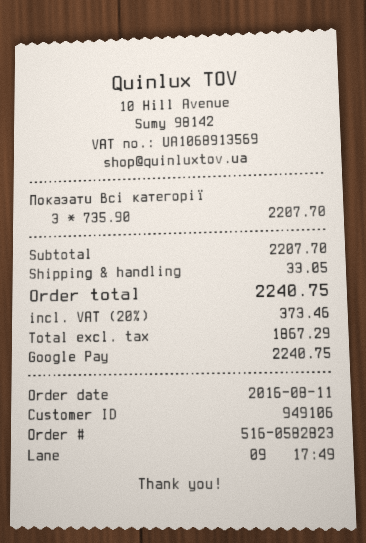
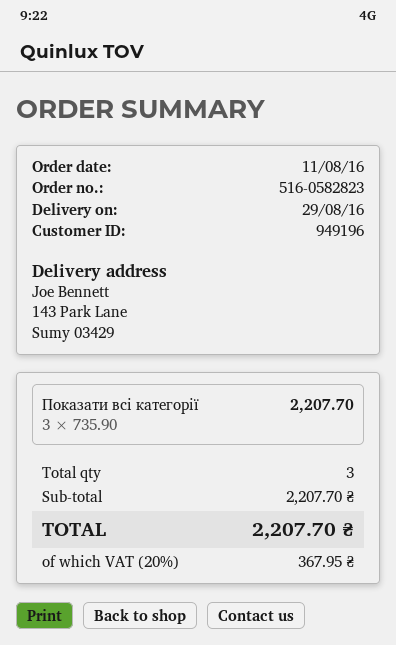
customer number: 949106 -> 949196
shipping: 33.05 -> none
tax: 20% = 373.46 -> 20% = 367.95
total: 2240.75 -> 2207.70

